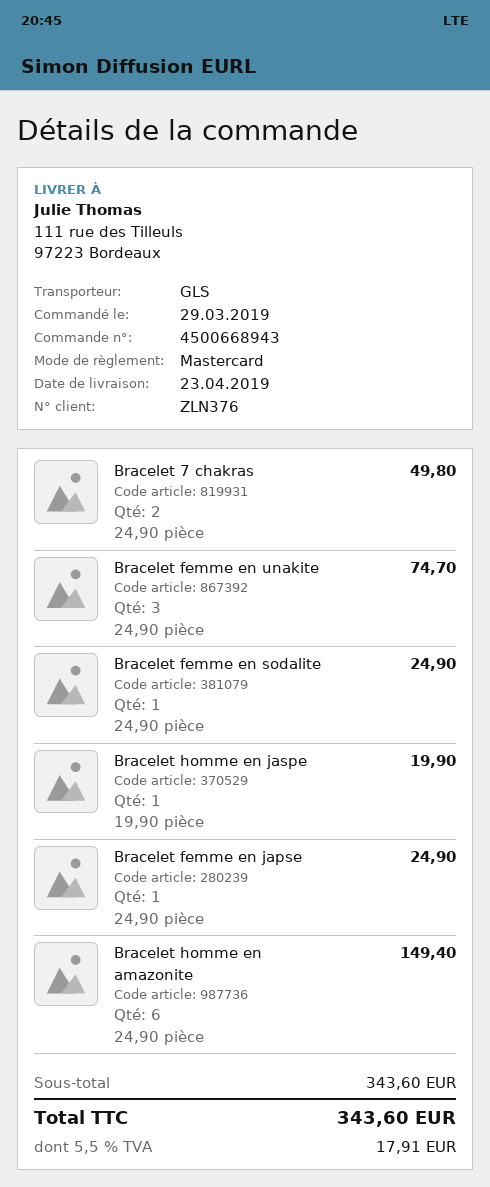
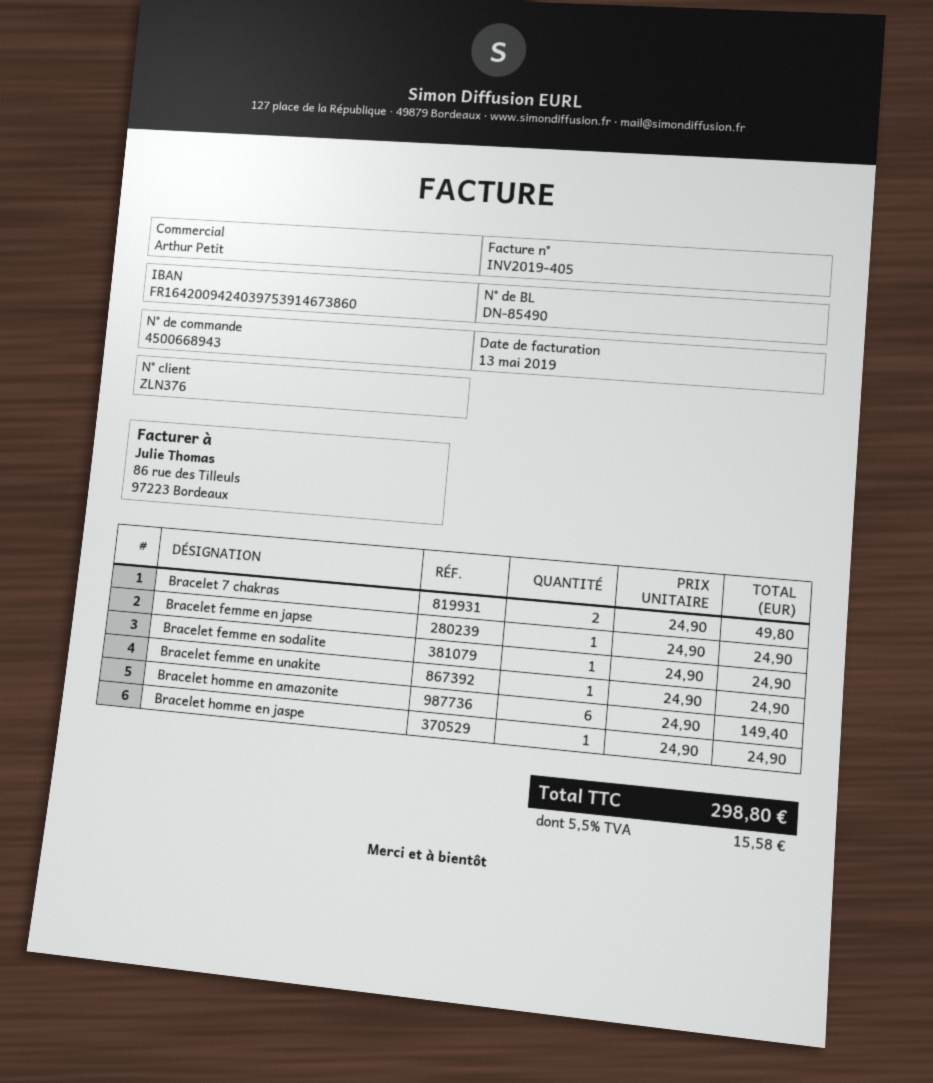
Bracelet femme en unakite: 3 x 24.90 = 74.70 -> 1 x 24.90 = 24.90
Bracelet homme en jaspe: 1 x 19.90 = 19.90 -> 1 x 24.90 = 24.90
tax: 5.5% = 17.91 -> 5.5% = 15.58
total: 343.60 -> 298.80

